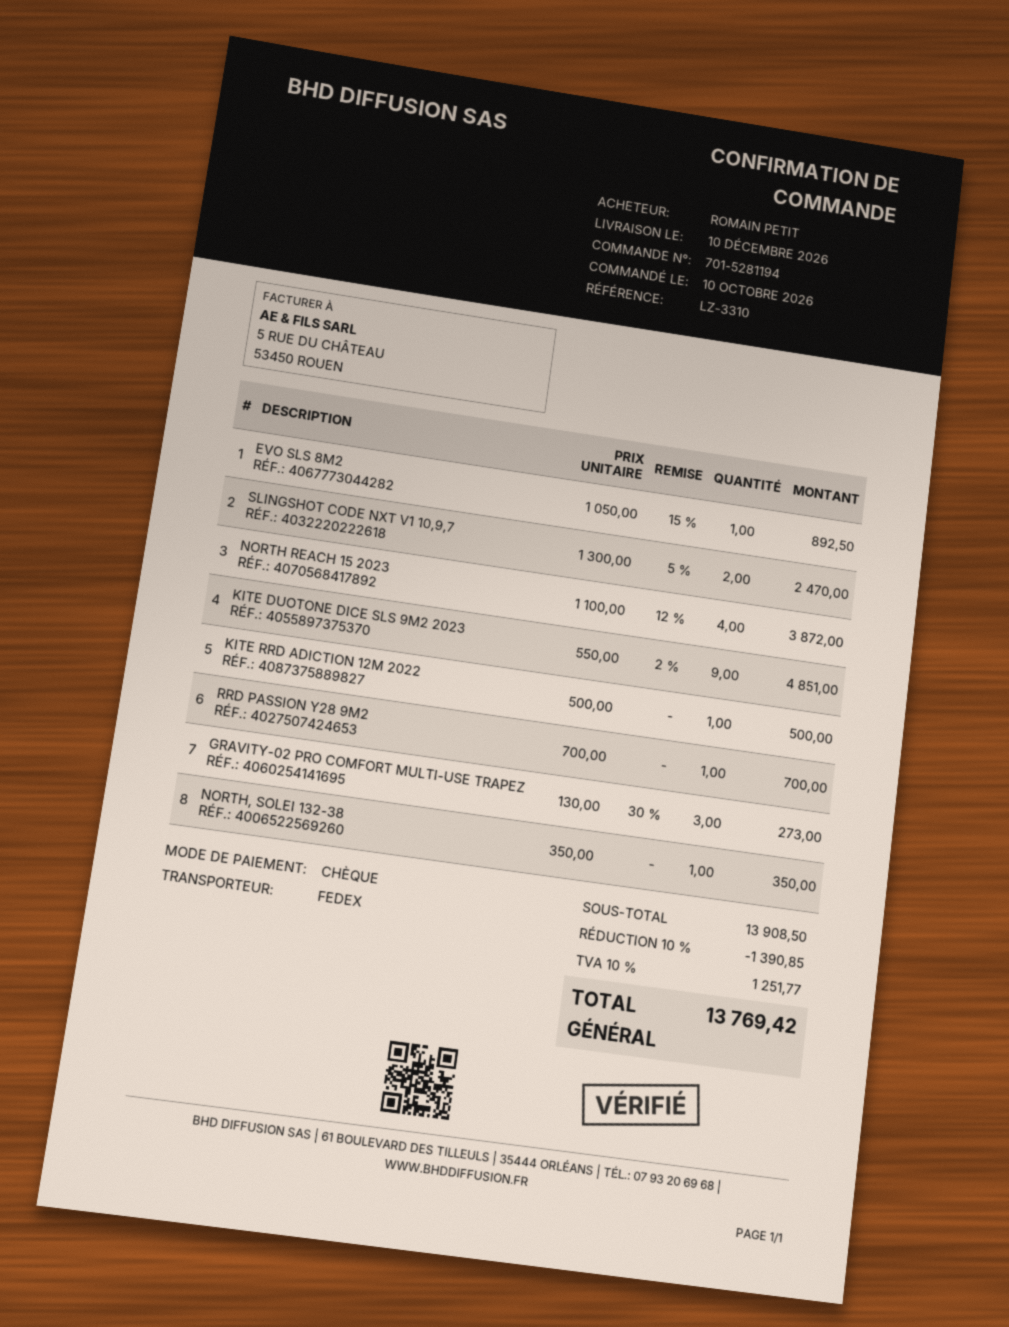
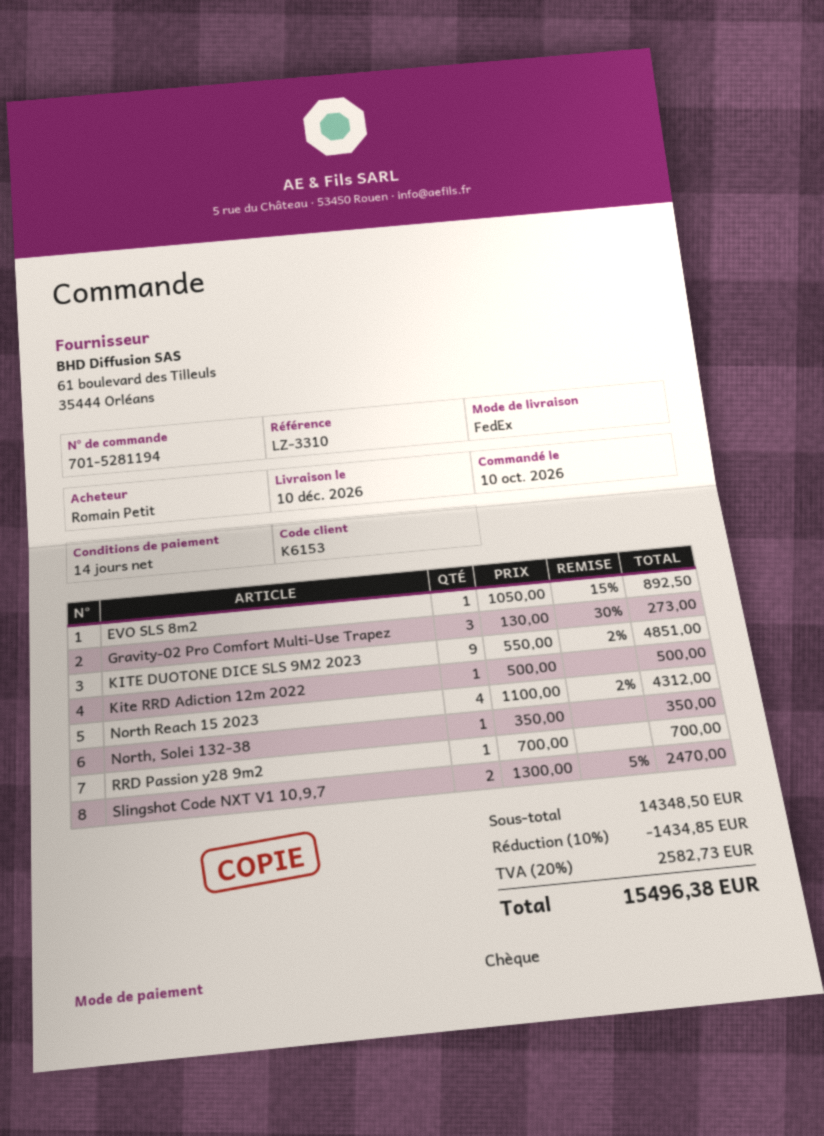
NORTH REACH 15 2023: 4 x 1100.00 - 12% = 3872.00 -> 4 x 1100.00 - 2% = 4312.00
subtotal: 13908.50 -> 14348.50
discount: 10% = 1390.85 -> 10% = 1434.85
tax: 10% = 1251.77 -> 20% = 2582.73
total: 13769.42 -> 15496.38

